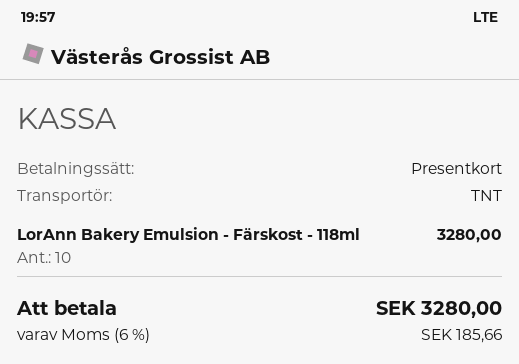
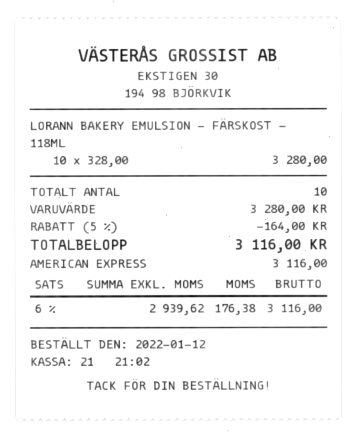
payment method: gift card -> American Express
discount: none -> 5% = 164.00
tax: 6% = 185.66 -> 6% = 176.38
total: 3280.00 -> 3116.00

